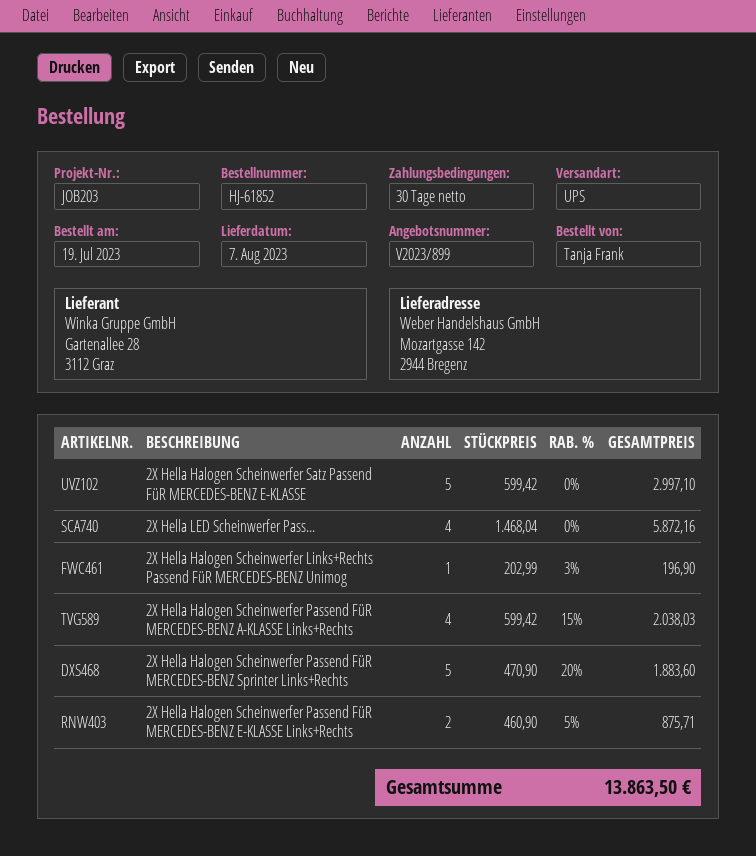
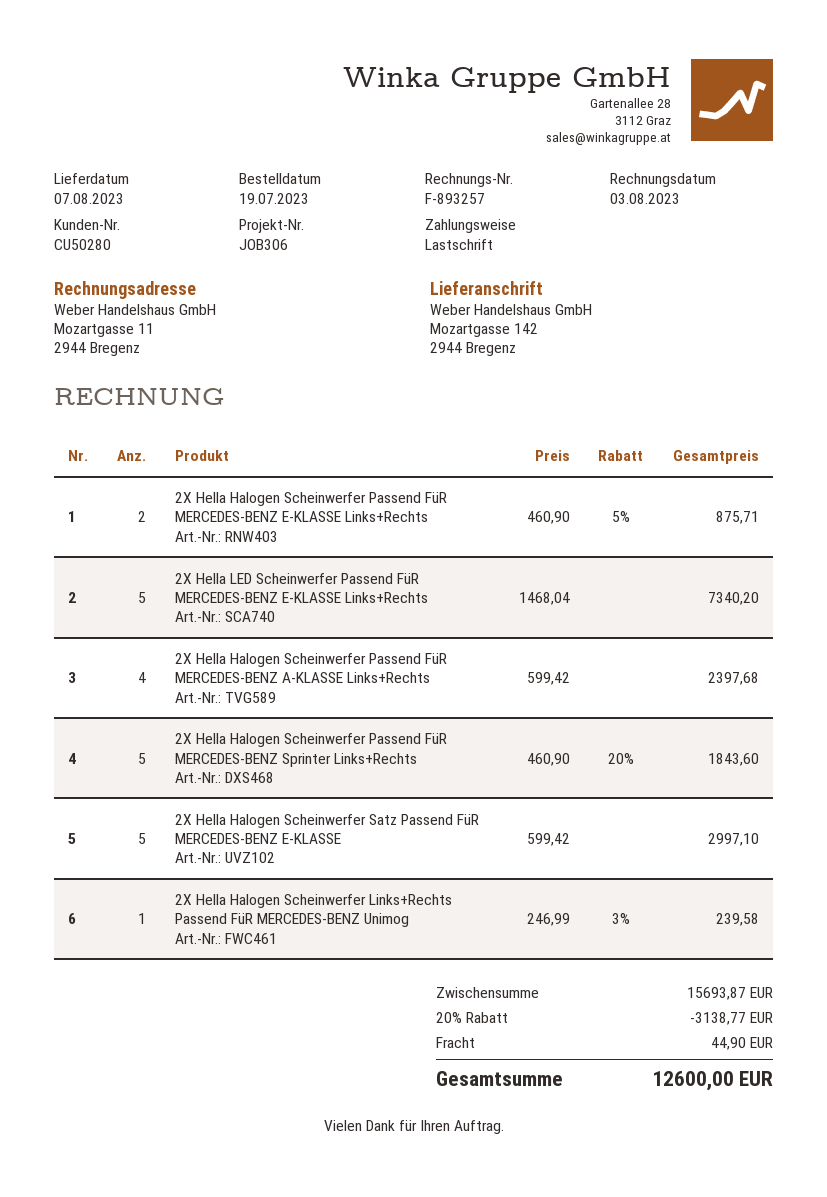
reference: JOB203 -> JOB306
2X Hella LED Scheinwerfer Pass...: 4 x 1468.04 = 5872.16 -> 5 x 1468.04 = 7340.20
2X Hella Halogen Scheinwerfer Links+Rechts Passend FüR MERCEDES-BENZ Unimog: 1 x 202.99 - 3% = 196.90 -> 1 x 246.99 - 3% = 239.58
2X Hella Halogen Scheinwerfer Passend FüR MERCEDES-BENZ A-KLASSE Links+Rechts: 4 x 599.42 - 15% = 2038.03 -> 4 x 599.42 = 2397.68
2X Hella Halogen Scheinwerfer Passend FüR MERCEDES-BENZ Sprinter Links+Rechts: 5 x 470.90 - 20% = 1883.60 -> 5 x 460.90 - 20% = 1843.60
discount: none -> 20% = 3138.77
shipping: none -> 44.90
total: 13863.50 -> 12600.00

